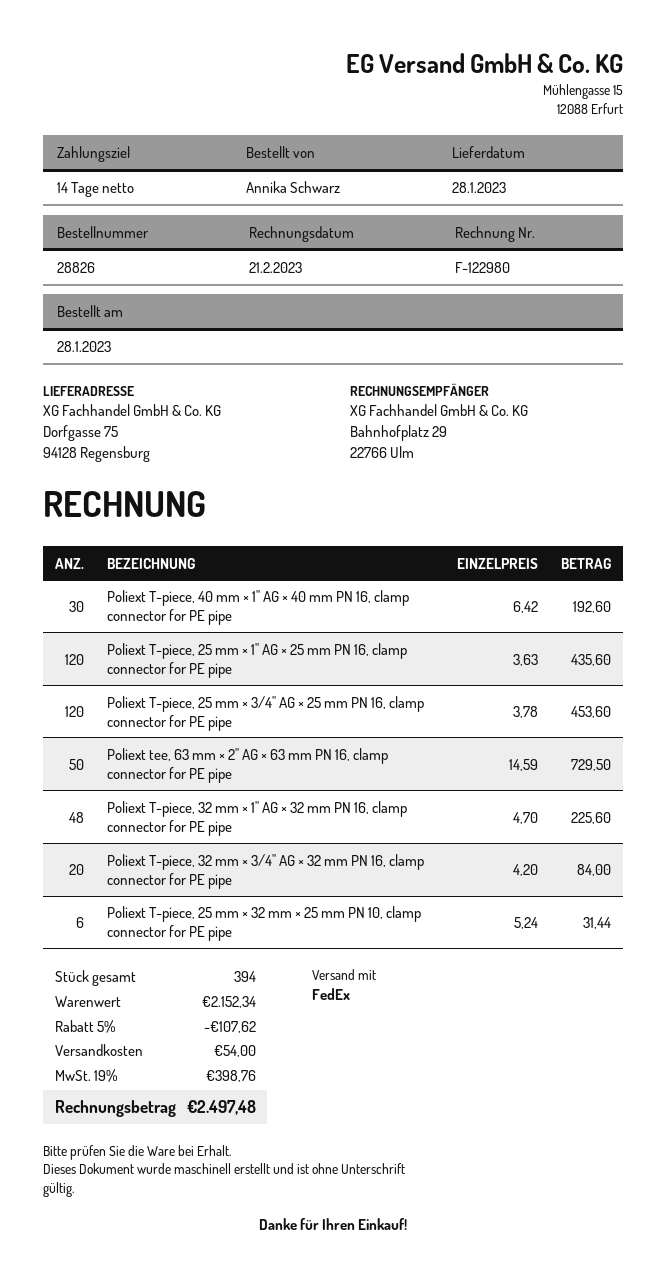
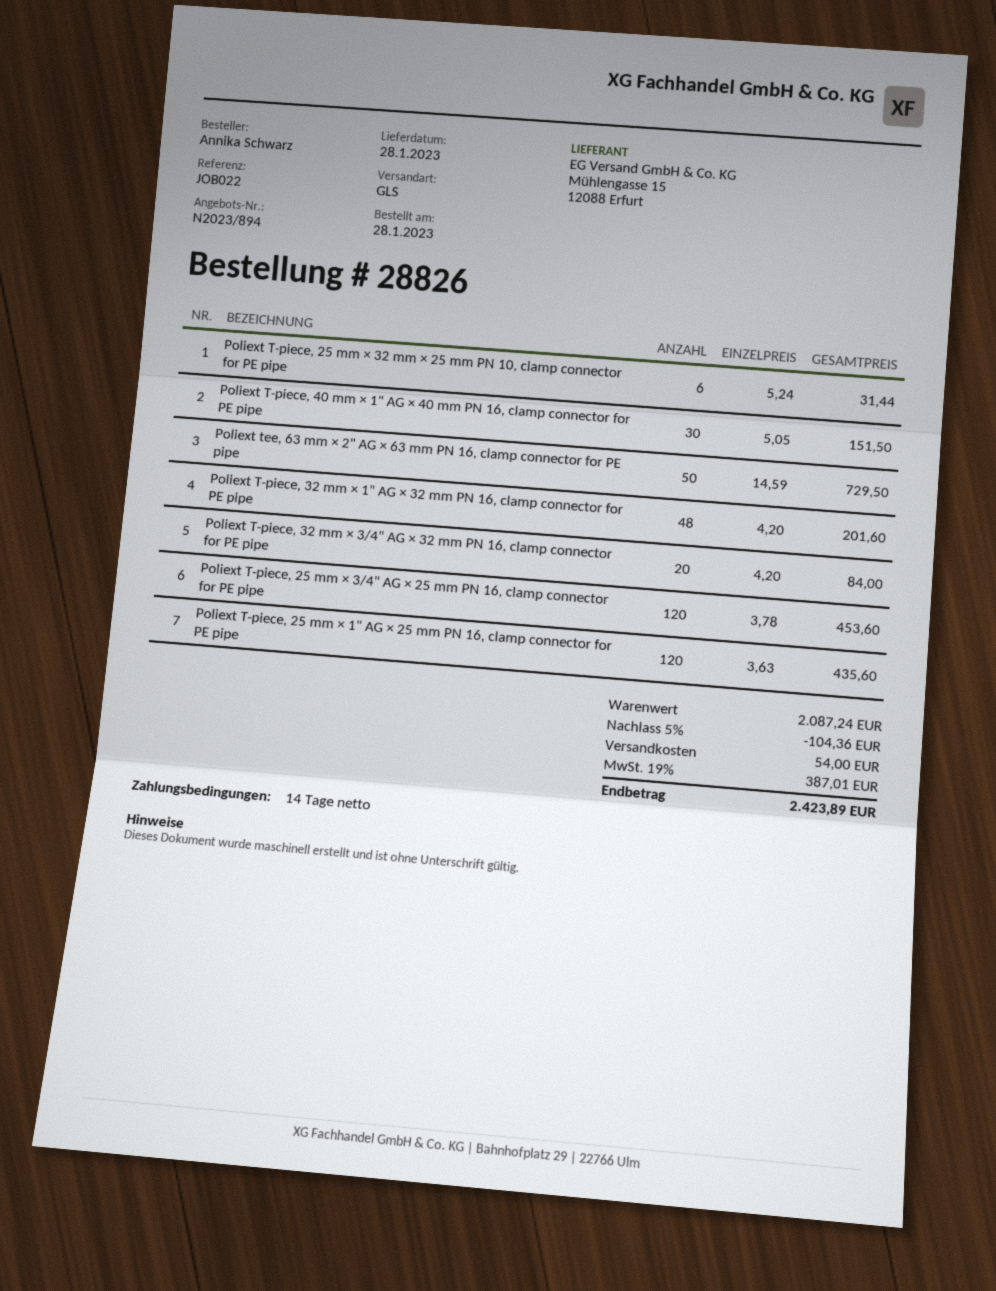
shipping method: FedEx -> GLS
Poliext T-piece, 40 mm × 1" AG × 40 mm PN 16, clamp connector for PE pipe: 30 x 6.42 = 192.60 -> 30 x 5.05 = 151.50
Poliext T-piece, 32 mm × 1" AG × 32 mm PN 16, clamp connector for PE pipe: 48 x 4.70 = 225.60 -> 48 x 4.20 = 201.60
subtotal: 2152.34 -> 2087.24
discount: 5% = 107.62 -> 5% = 104.36
tax: 19% = 398.76 -> 19% = 387.01
total: 2497.48 -> 2423.89

